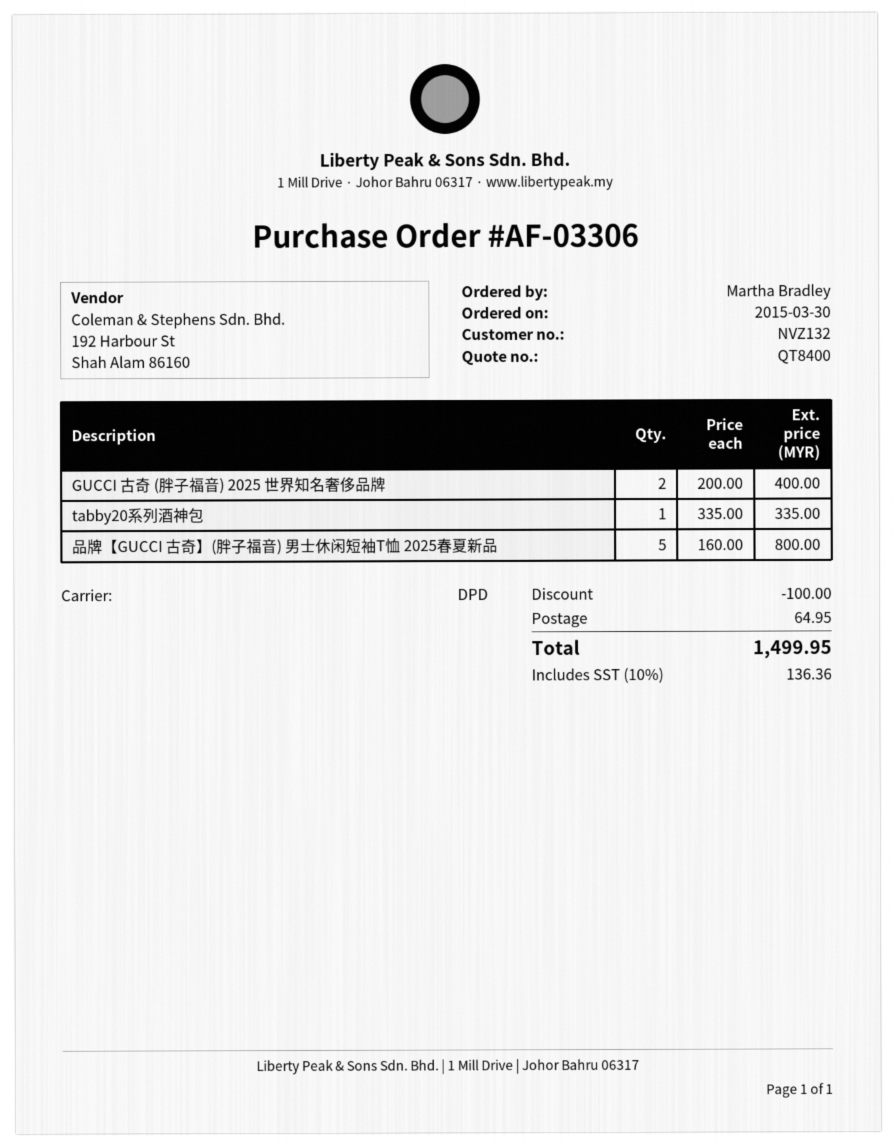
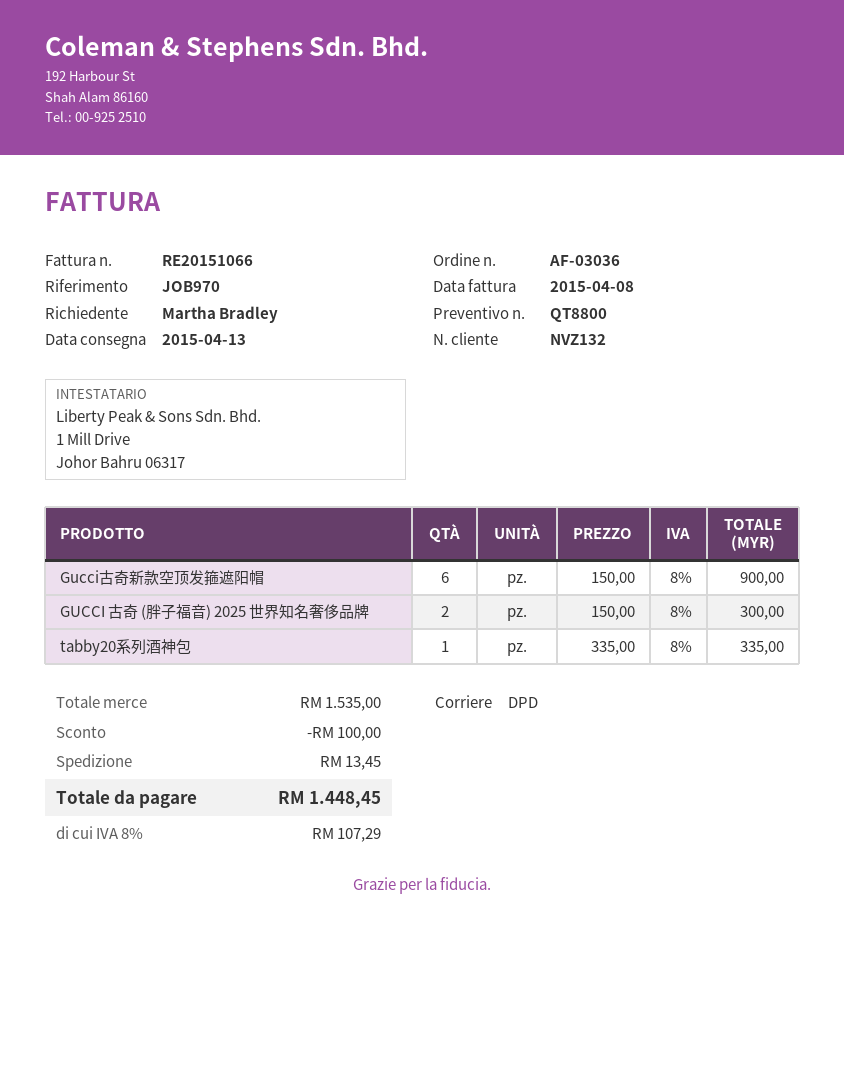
quote number: QT8400 -> QT8800
order number: AF-03306 -> AF-03036
GUCCI 古奇 (胖子福音) 2025 世界知名奢侈品牌: 2 x 200.00 = 400.00 -> 2 x 150.00 = 300.00
品牌【GUCCI 古奇】(胖子福音) 男士休闲短袖T恤 2025春夏新品: 5 x 160.00 = 800.00 -> none
Gucci古奇新款空顶发箍遮阳帽: none -> 6 x 150.00 = 900.00
shipping: 64.95 -> 13.45
tax: 10% = 136.36 -> 8% = 107.29
total: 1499.95 -> 1448.45

